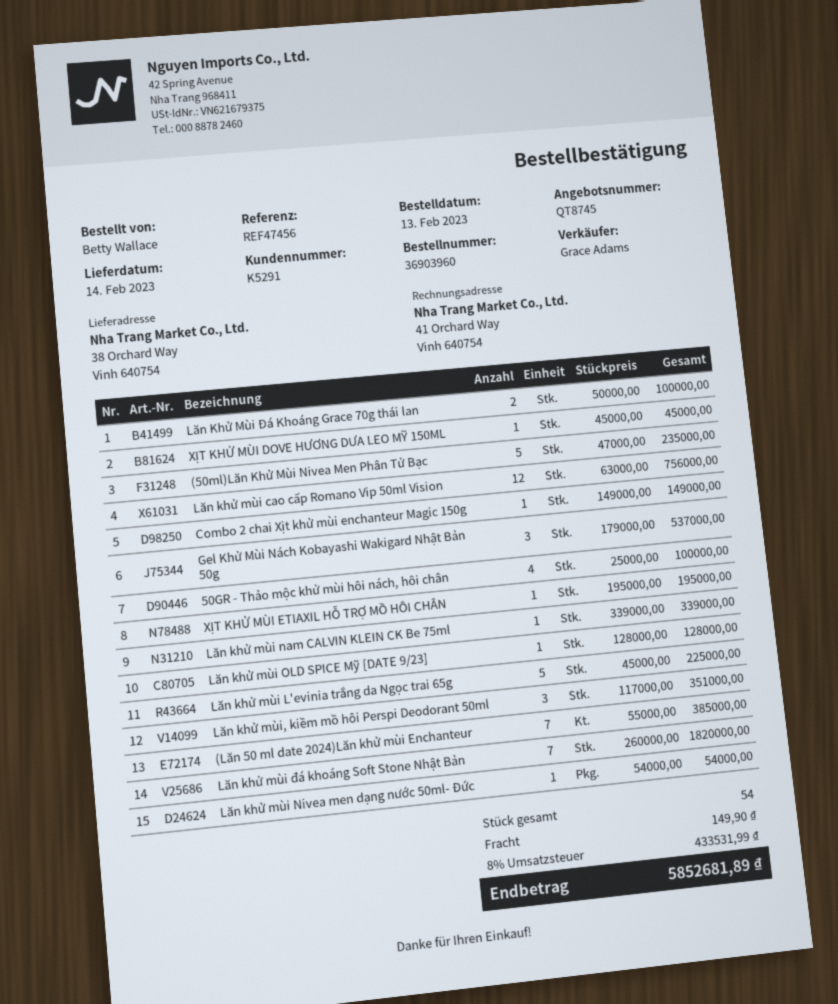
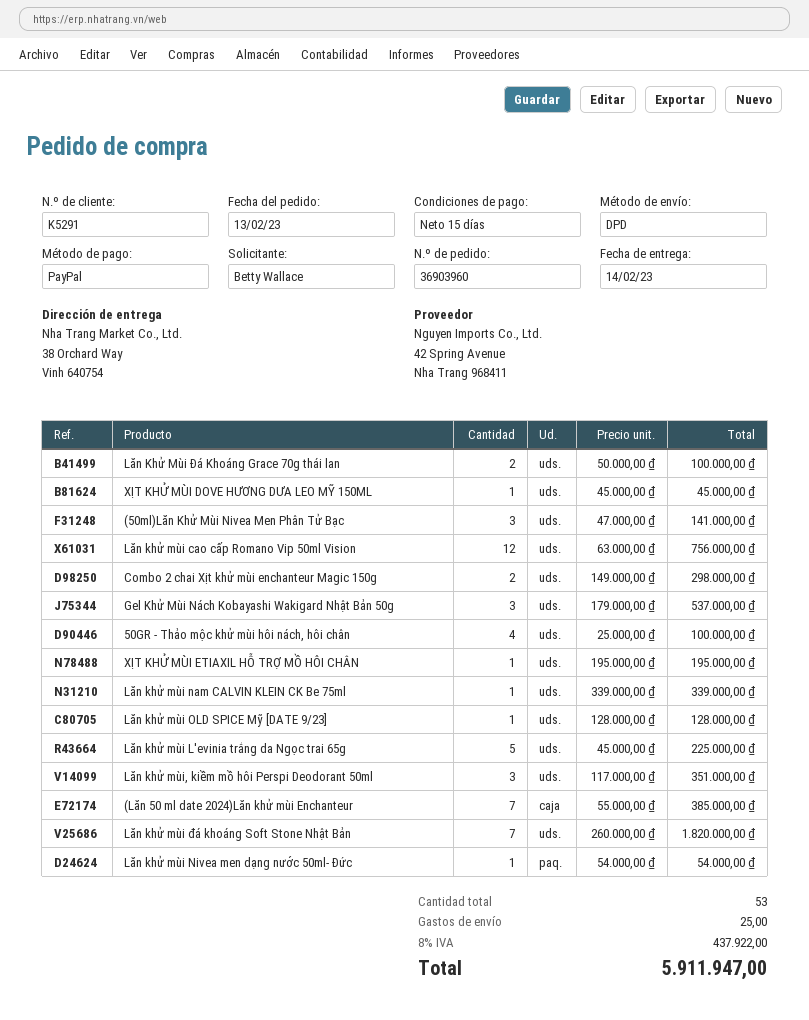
(50ml)Lăn Khử Mùi Nivea Men Phân Tử Bạc: 5 x 47000.00 = 235000.00 -> 3 x 47000.00 = 141000.00
Combo 2 chai Xịt khử mùi enchanteur Magic 150g: 1 x 149000.00 = 149000.00 -> 2 x 149000.00 = 298000.00
total quantity: 54 -> 53
shipping: 149.90 -> 25.00
tax: 8% = 433531.99 -> 8% = 437922.00
total: 5852681.89 -> 5911947.00

